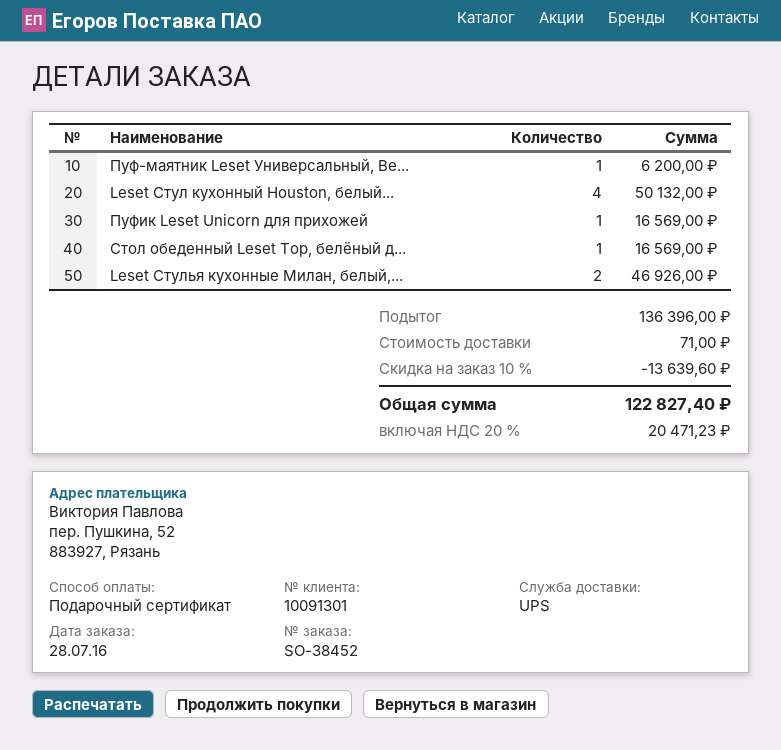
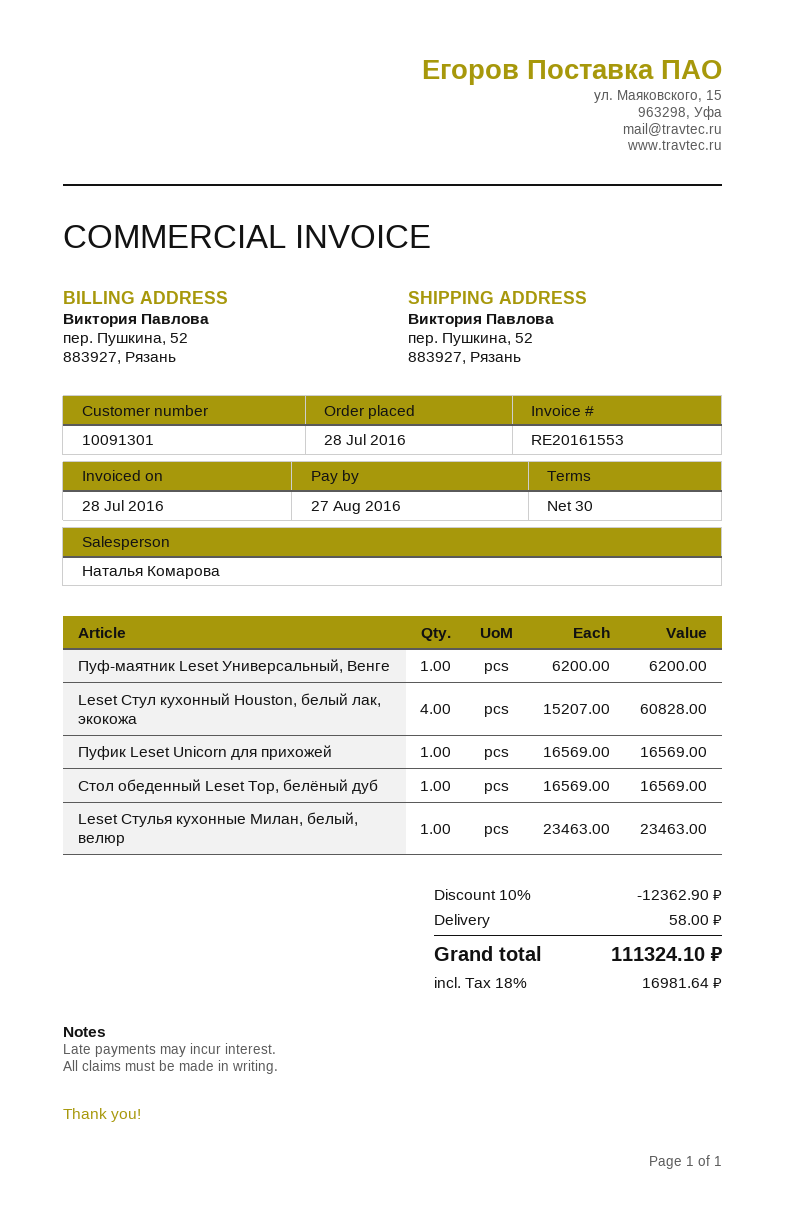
Leset Стул кухонный Houston, белый...: 4 for 50132.00 -> 4 for 60828.00
Leset Стулья кухонные Милан, белый,...: 2 for 46926.00 -> 1 for 23463.00
discount: 10% = 13639.60 -> 10% = 12362.90
shipping: 71.00 -> 58.00
tax: 20% = 20471.23 -> 18% = 16981.64
total: 122827.40 -> 111324.10

